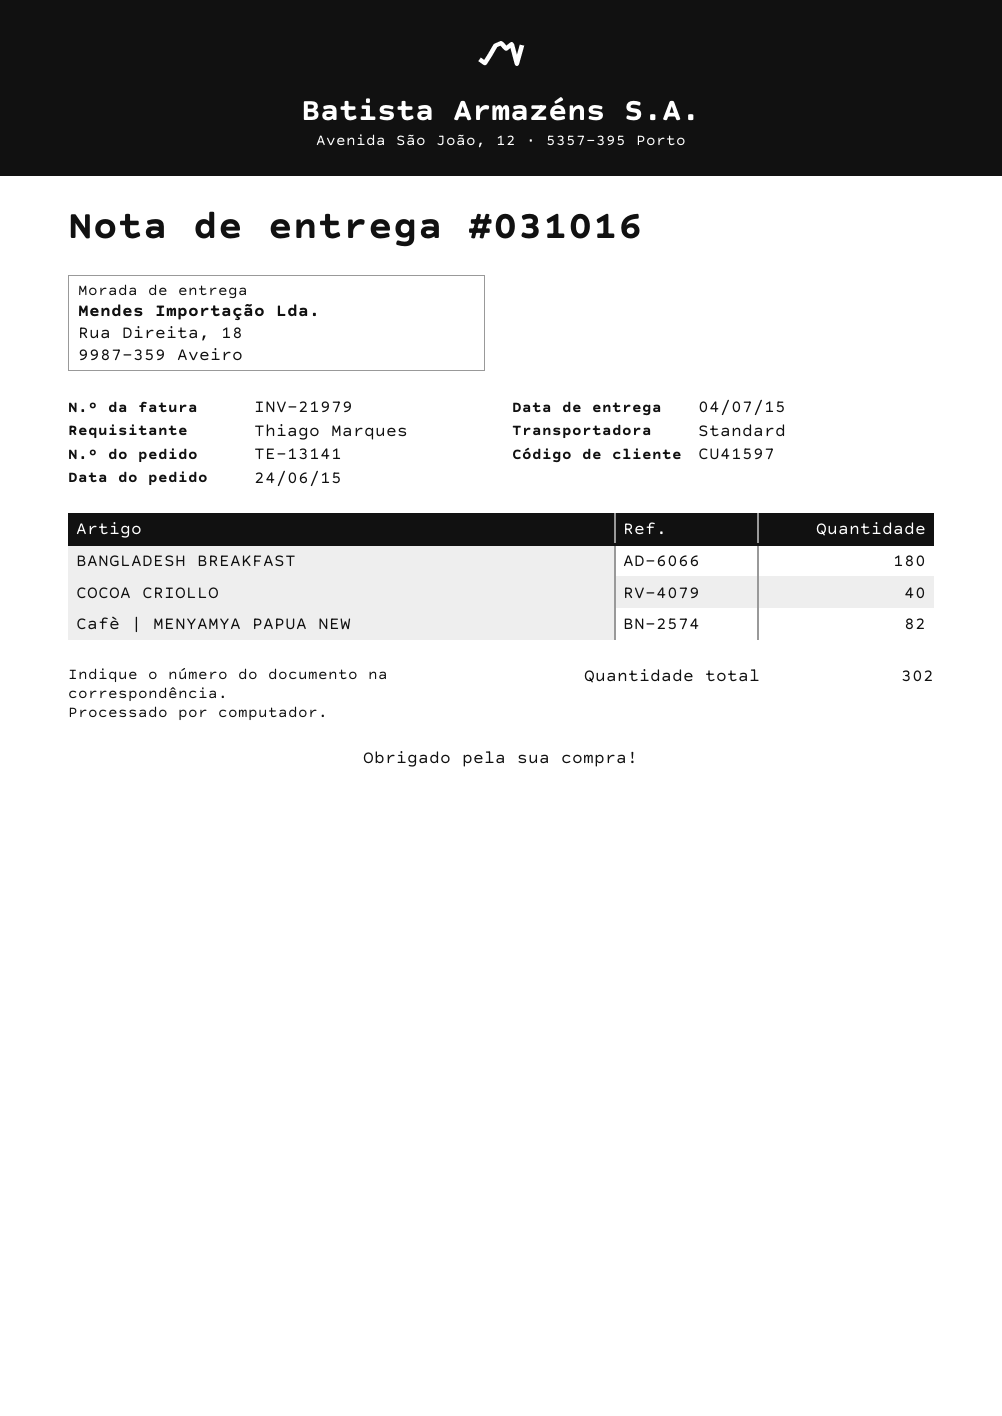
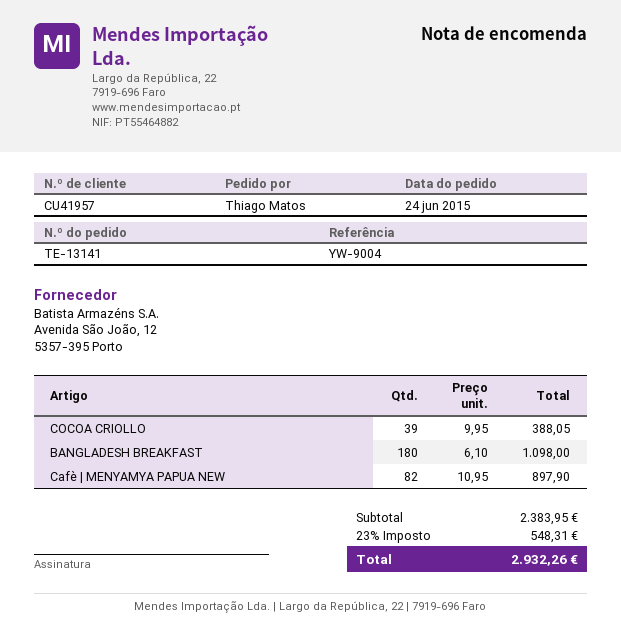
customer number: CU41597 -> CU41957
ordered by: Thiago Marques -> Thiago Matos
COCOA CRIOLLO: 40 -> 39

